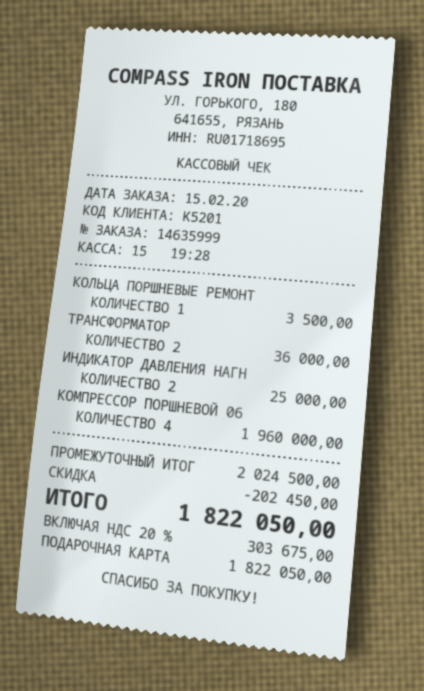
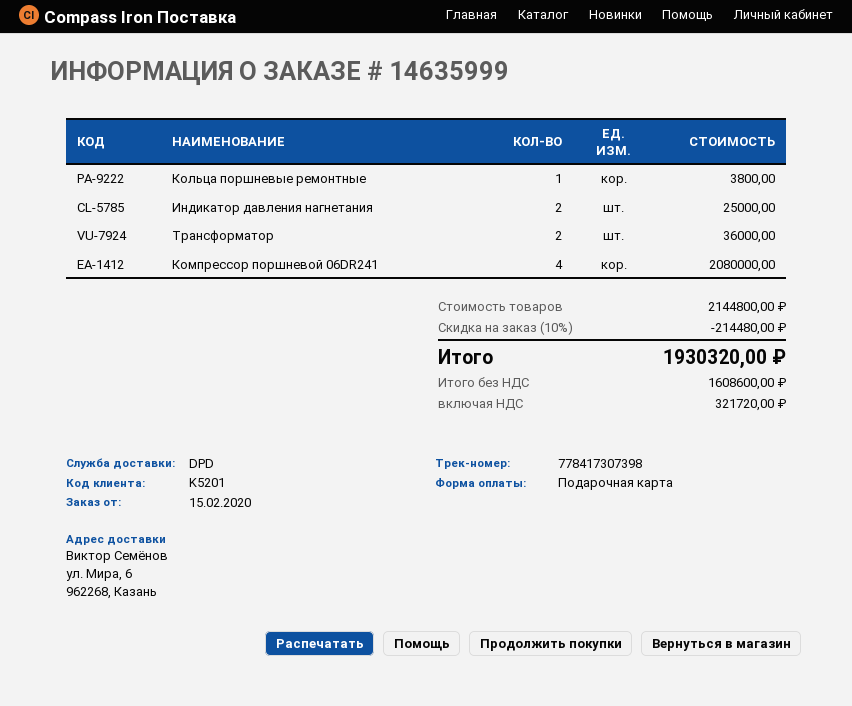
КОЛЬЦА ПОРШНЕВЫЕ РЕМОНТ: 1 for 3500.00 -> 1 for 3800.00
КОМПРЕССОР ПОРШНЕВОЙ 06: 4 for 1960000.00 -> 4 for 2080000.00
subtotal: 2024500.00 -> 2144800.00
discount: 202450.00 -> 214480.00
tax: 303675.00 -> 321720.00
total: 1822050.00 -> 1930320.00

